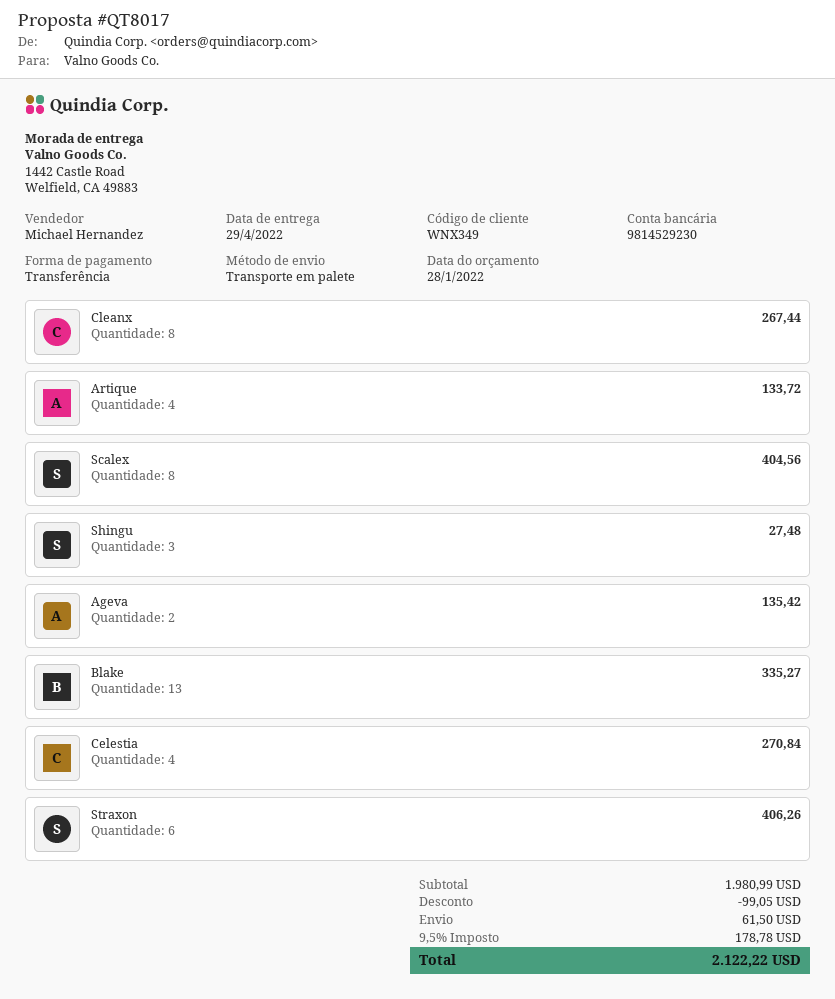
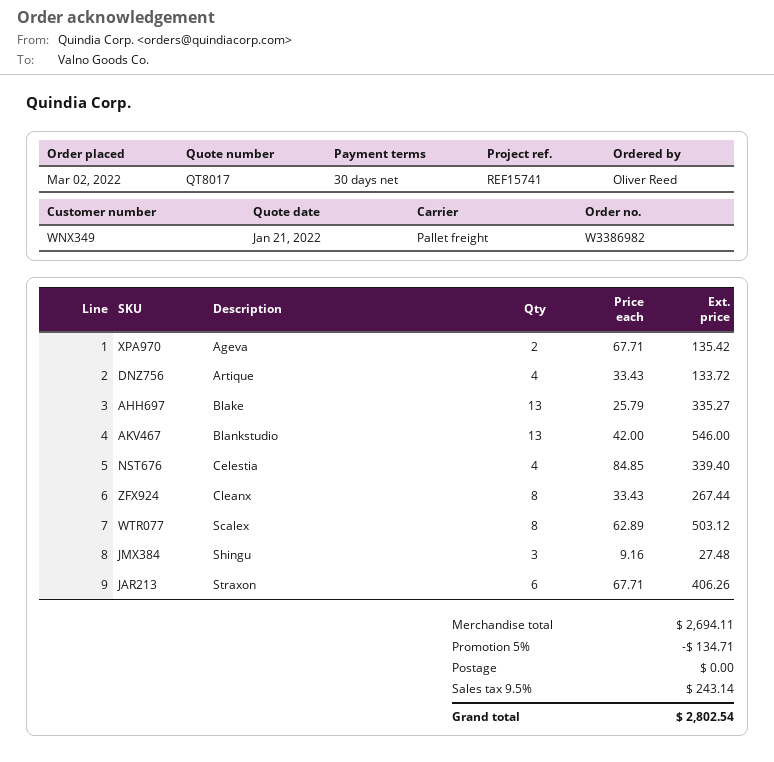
quote date: 2022-01-28 -> 2022-01-21
Scalex: 8 for 404.56 -> 8 for 503.12
Celestia: 4 for 270.84 -> 4 for 339.40
Blankstudio: none -> 13 for 546.00
subtotal: 1980.99 -> 2694.11
discount: 99.05 -> 134.71
shipping: 61.50 -> 0.00
tax: 9.5% = 178.78 -> 9.5% = 243.14
total: 2122.22 -> 2802.54

